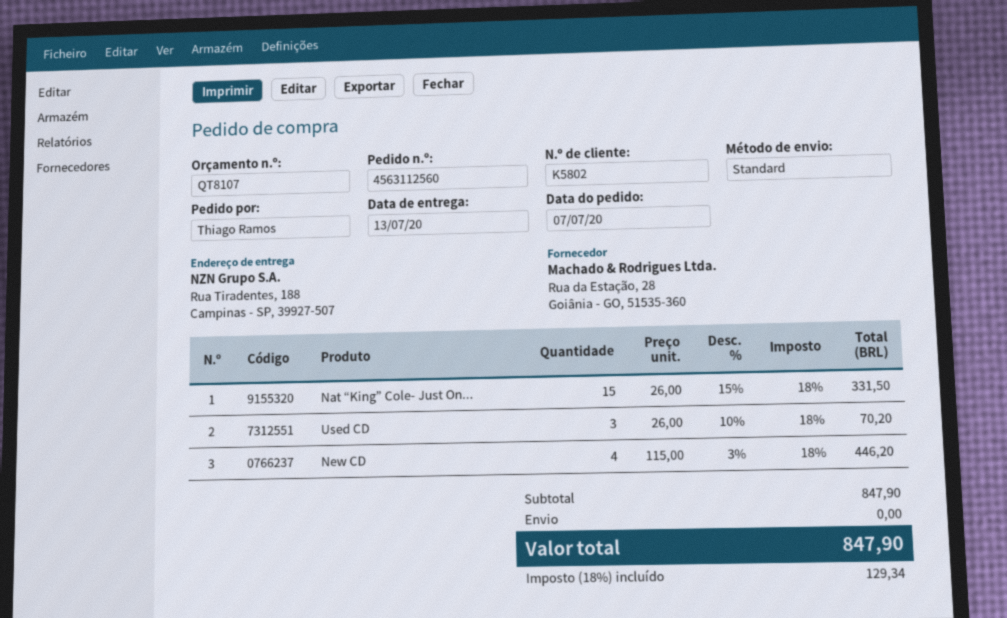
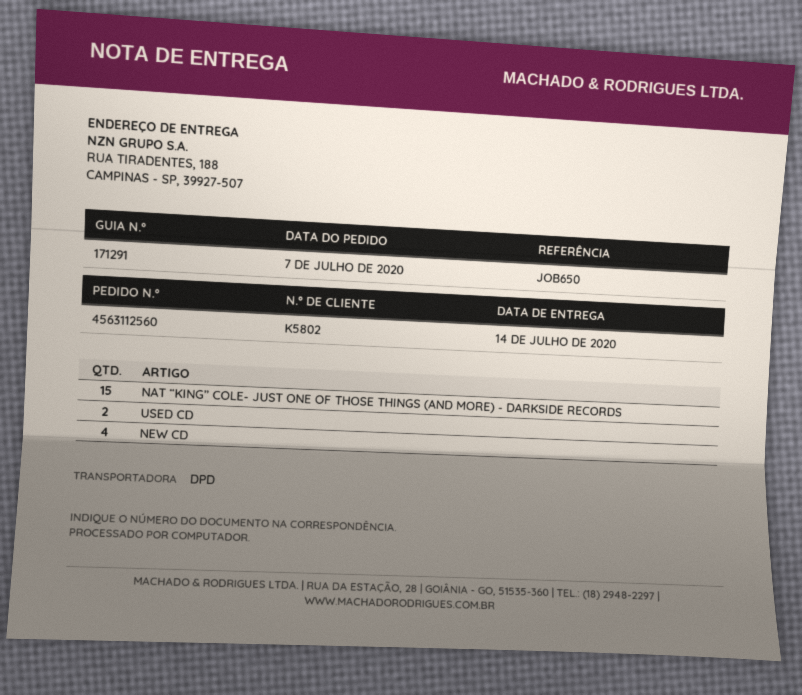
delivery date: 2020-07-13 -> 2020-07-14
shipping method: standard -> DPD
Used CD: 3 -> 2

